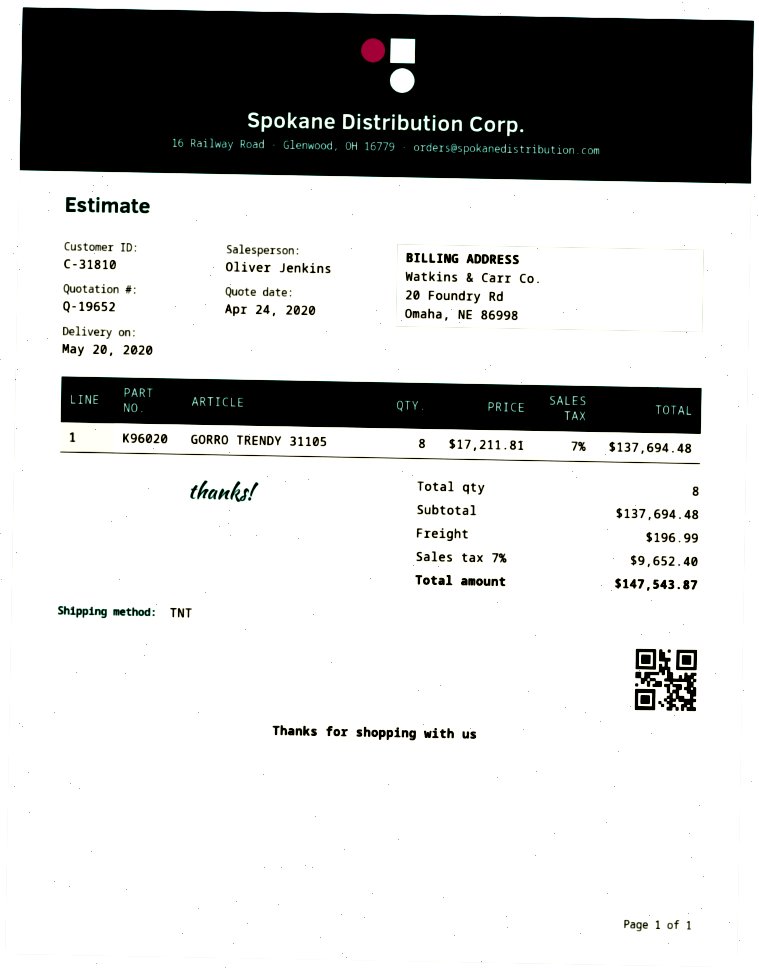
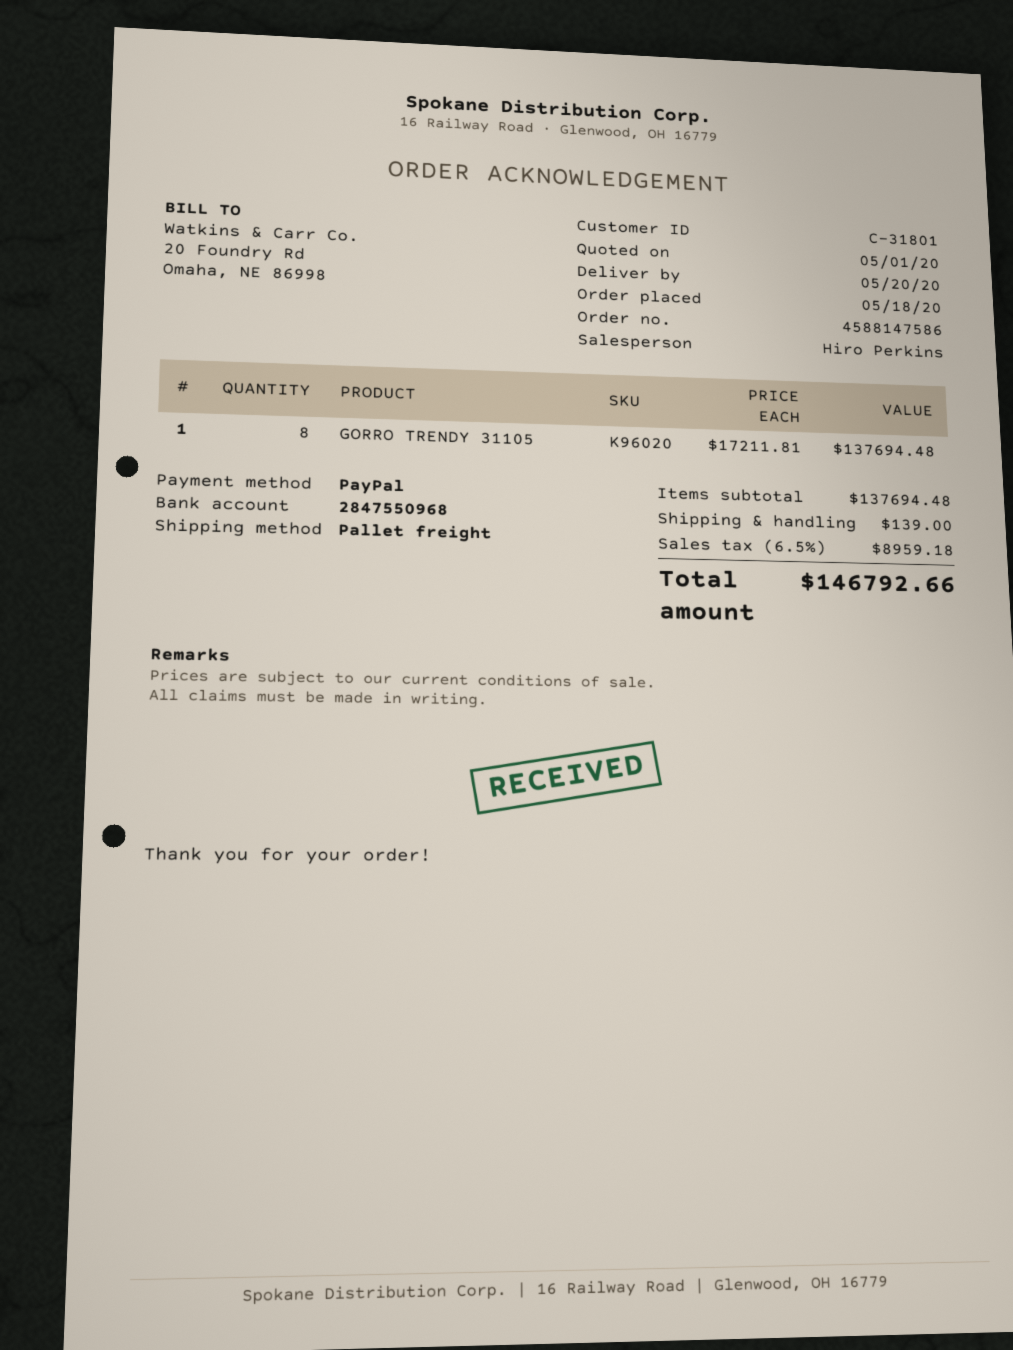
quote date: 2020-04-24 -> 2020-05-01
customer number: C-31810 -> C-31801
sales rep: Oliver Jenkins -> Hiro Perkins
shipping method: TNT -> pallet freight
shipping: 196.99 -> 139.00
tax: 7% = 9652.40 -> 6.5% = 8959.18
total: 147543.87 -> 146792.66

